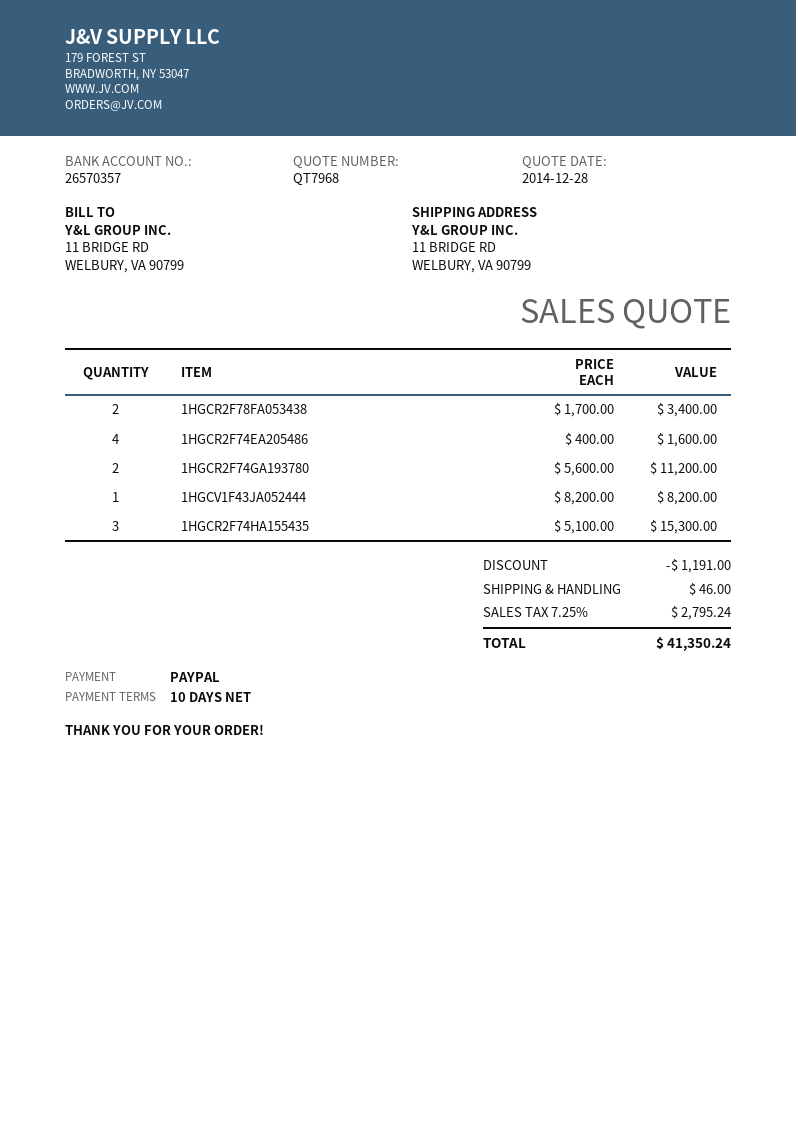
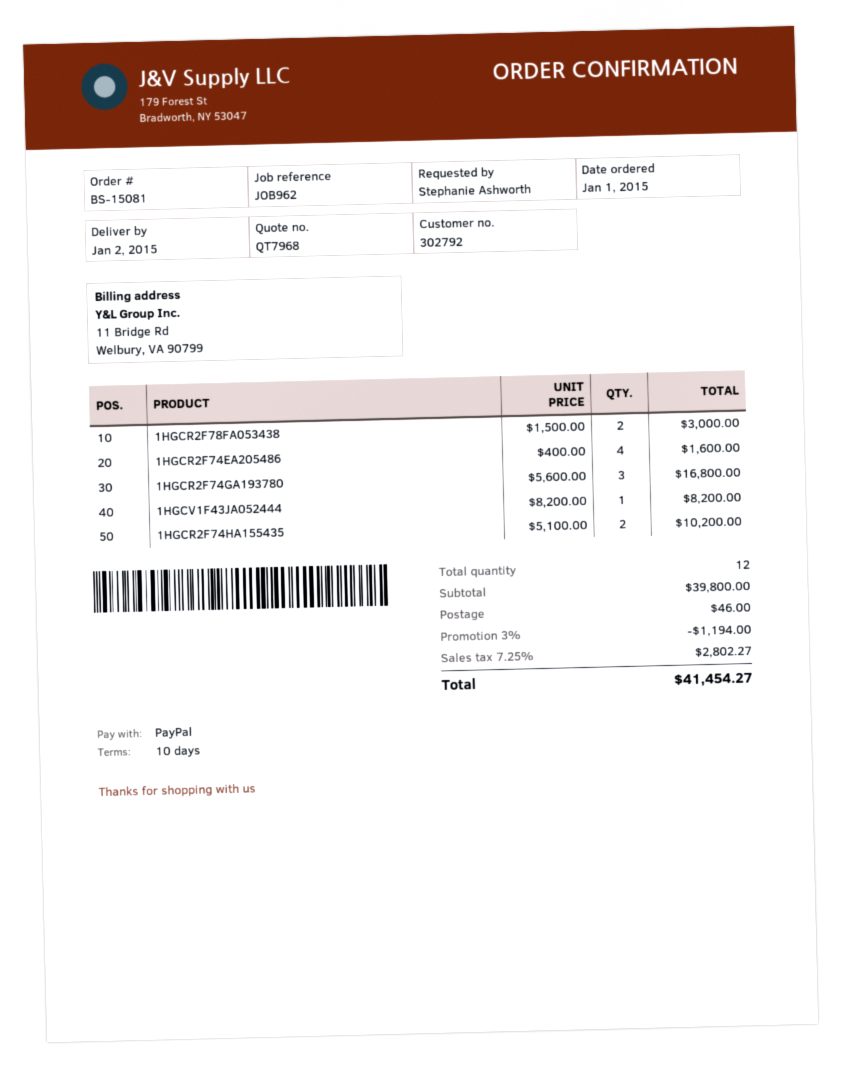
1HGCR2F78FA053438: 2 x 1700.00 = 3400.00 -> 2 x 1500.00 = 3000.00
1HGCR2F74GA193780: 2 x 5600.00 = 11200.00 -> 3 x 5600.00 = 16800.00
1HGCR2F74HA155435: 3 x 5100.00 = 15300.00 -> 2 x 5100.00 = 10200.00
discount: 1191.00 -> 1194.00
tax: 7.25% = 2795.24 -> 7.25% = 2802.27
total: 41350.24 -> 41454.27

